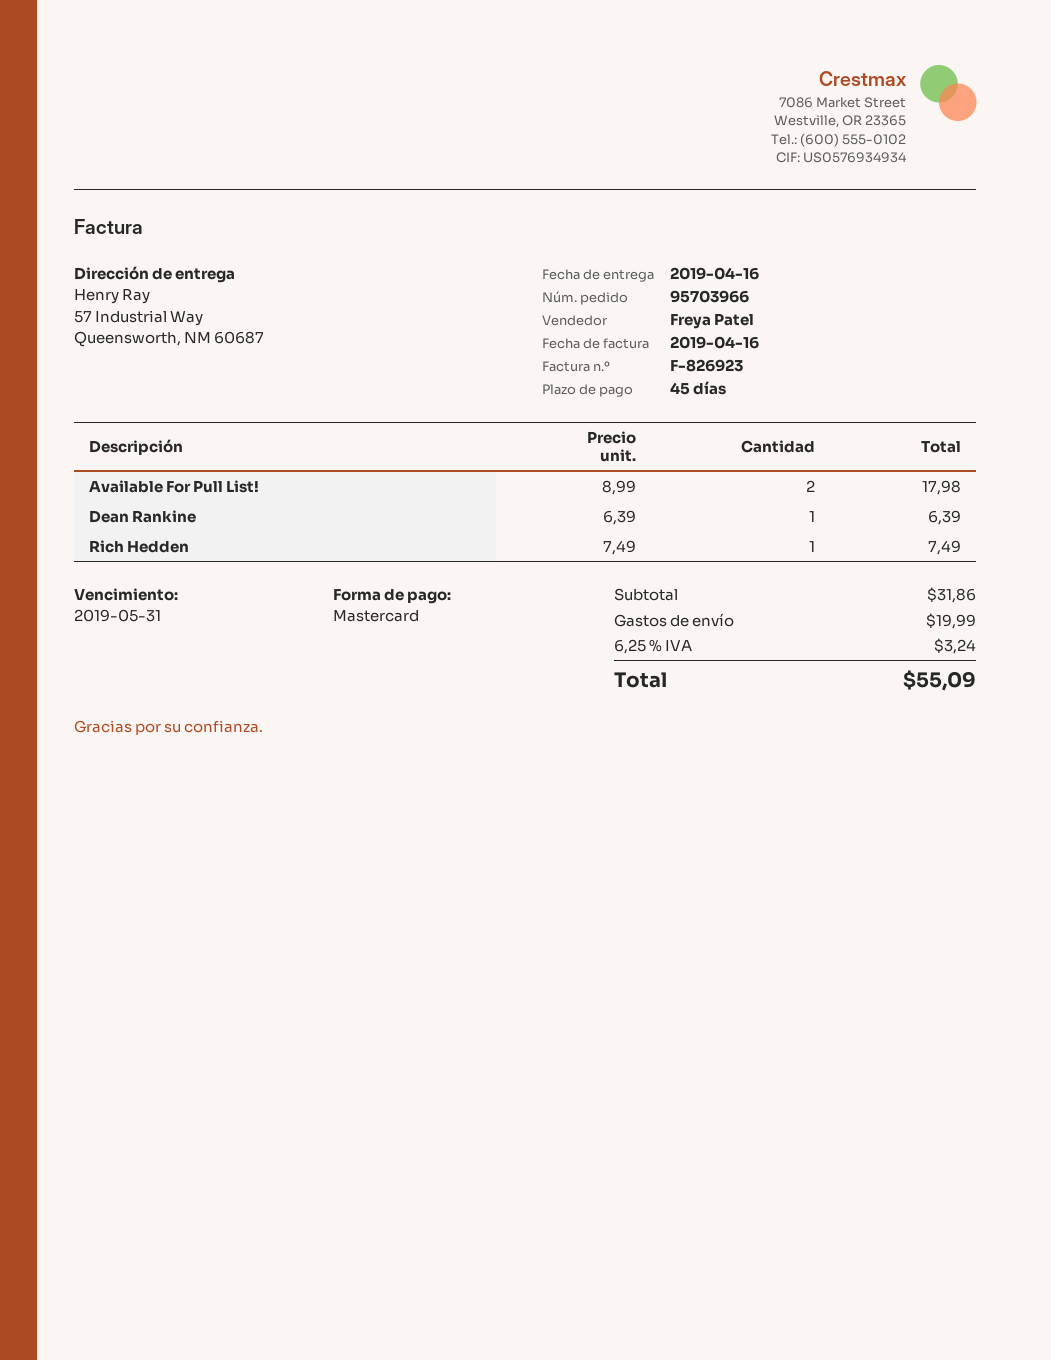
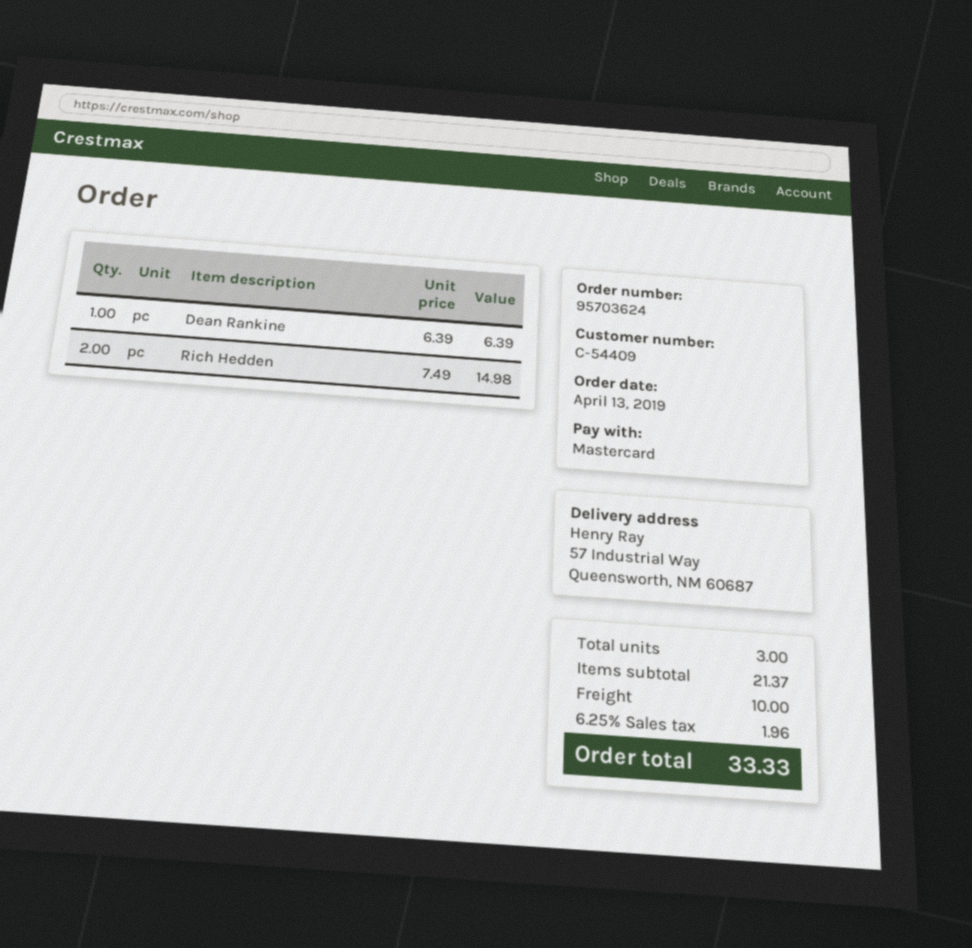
order number: 95703966 -> 95703624
Available For Pull List!: 2 x 8.99 = 17.98 -> none
Rich Hedden: 1 x 7.49 = 7.49 -> 2 x 7.49 = 14.98
subtotal: 31.86 -> 21.37
shipping: 19.99 -> 10.00
tax: 6.25% = 3.24 -> 6.25% = 1.96
total: 55.09 -> 33.33

